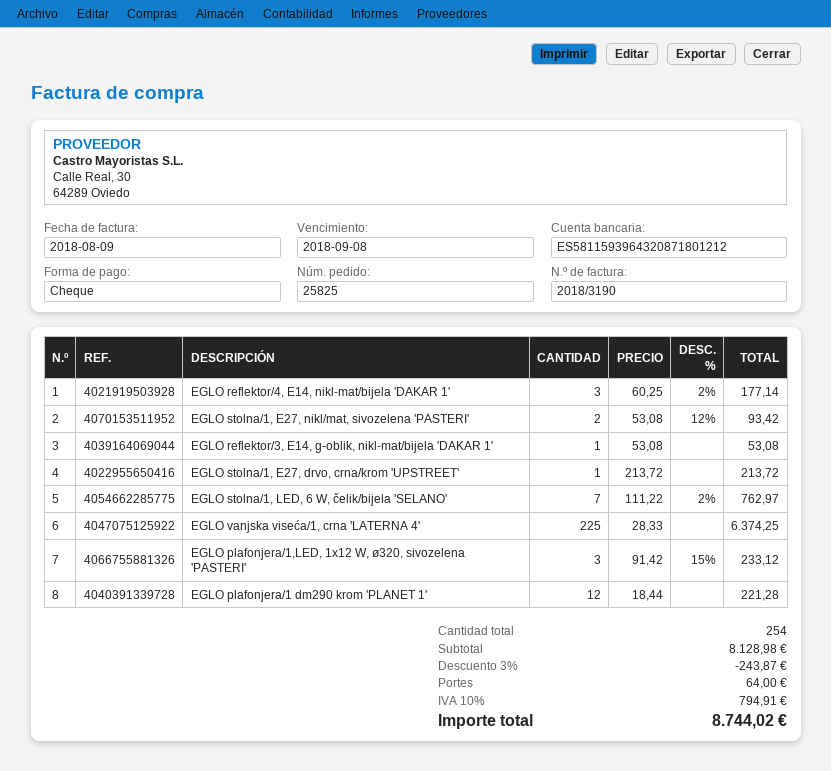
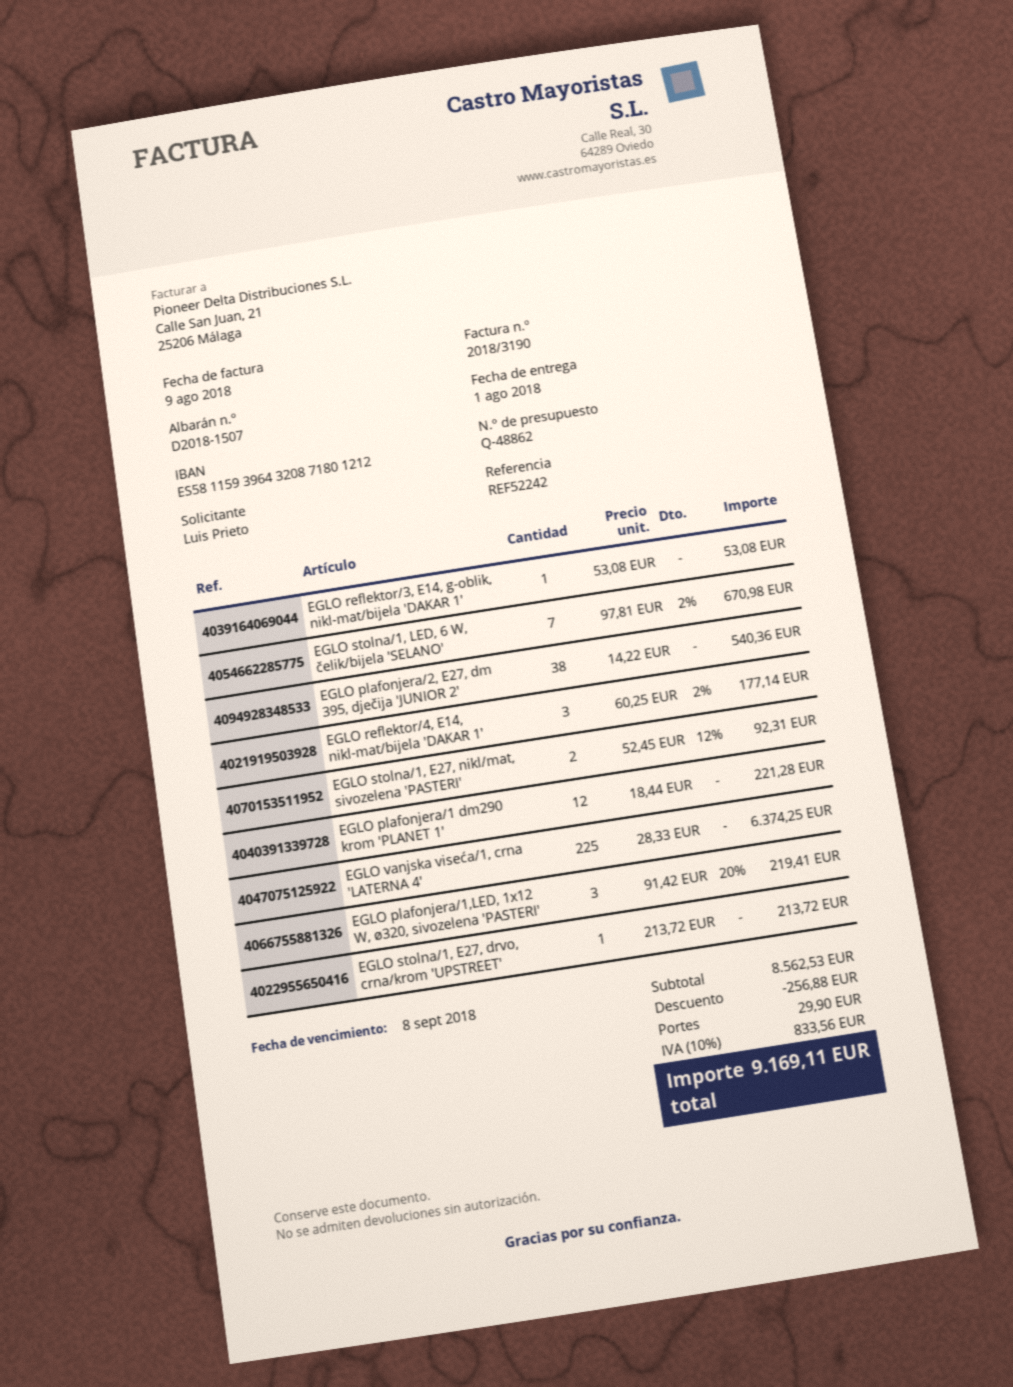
EGLO stolna/1, E27, nikl/mat, sivozelena 'PASTERI': 2 x 53.08 - 12% = 93.42 -> 2 x 52.45 - 12% = 92.31
EGLO stolna/1, LED, 6 W, čelik/bijela 'SELANO': 7 x 111.22 - 2% = 762.97 -> 7 x 97.81 - 2% = 670.98
EGLO plafonjera/1,LED, 1x12 W, ø320, sivozelena 'PASTERI': 3 x 91.42 - 15% = 233.12 -> 3 x 91.42 - 20% = 219.41
EGLO plafonjera/2, E27, dm 395, dječija 'JUNIOR 2': none -> 38 x 14.22 = 540.36
subtotal: 8128.98 -> 8562.53
discount: 243.87 -> 256.88
shipping: 64.00 -> 29.90
tax: 10% = 794.91 -> 10% = 833.56
total: 8744.02 -> 9169.11

